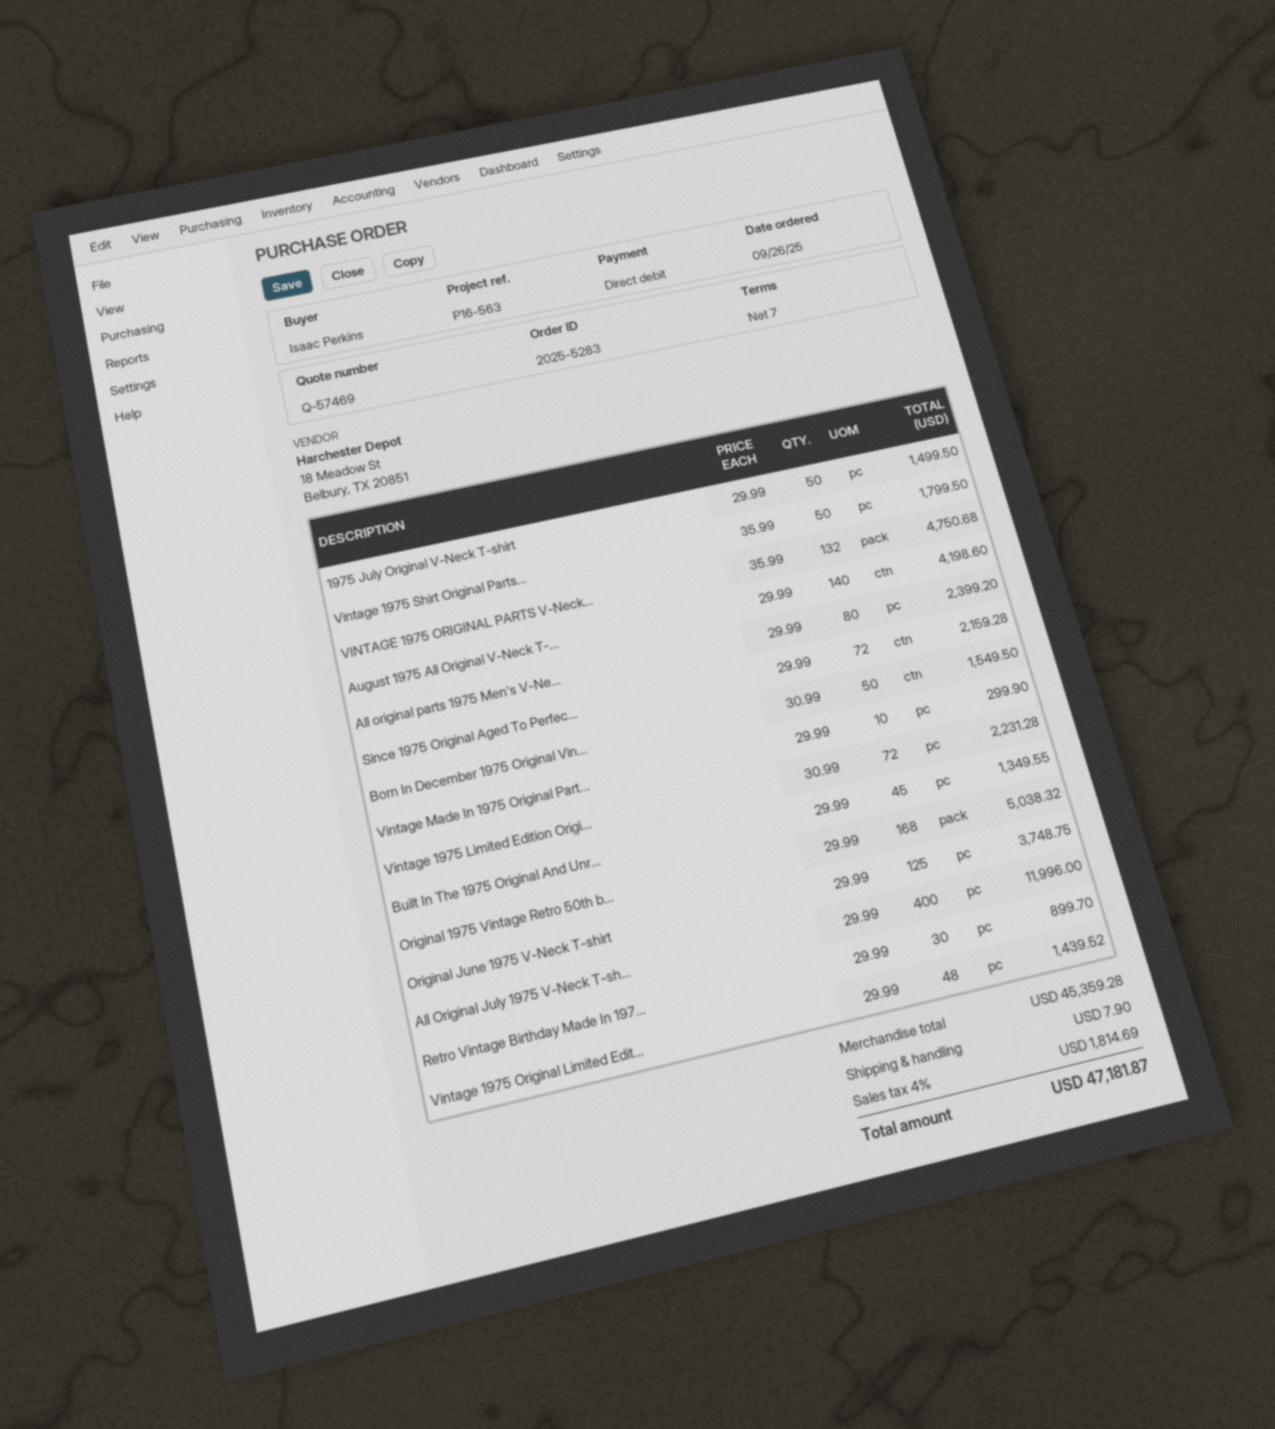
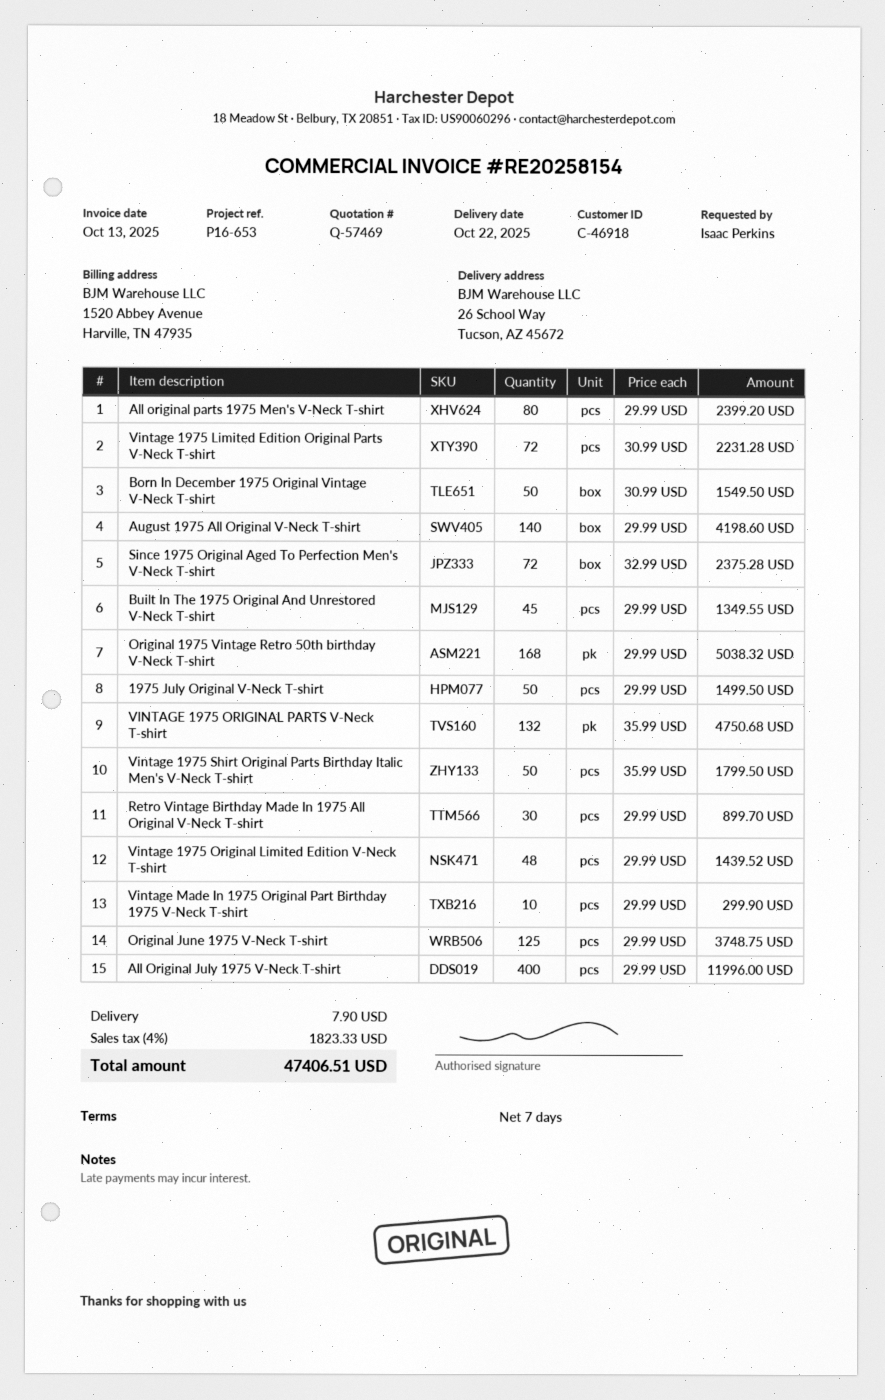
reference: P16-563 -> P16-653
Since 1975 Original Aged To Perfec...: 72 x 29.99 = 2159.28 -> 72 x 32.99 = 2375.28
tax: 4% = 1814.69 -> 4% = 1823.33
total: 47181.87 -> 47406.51

